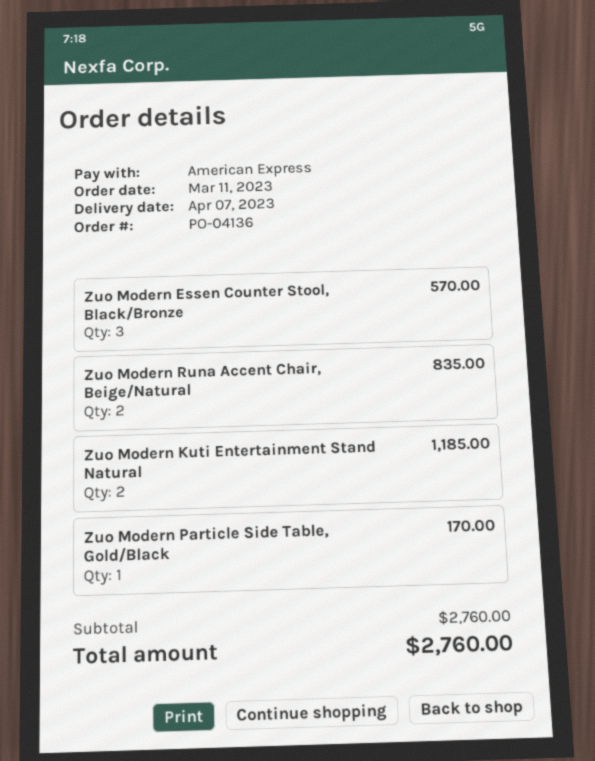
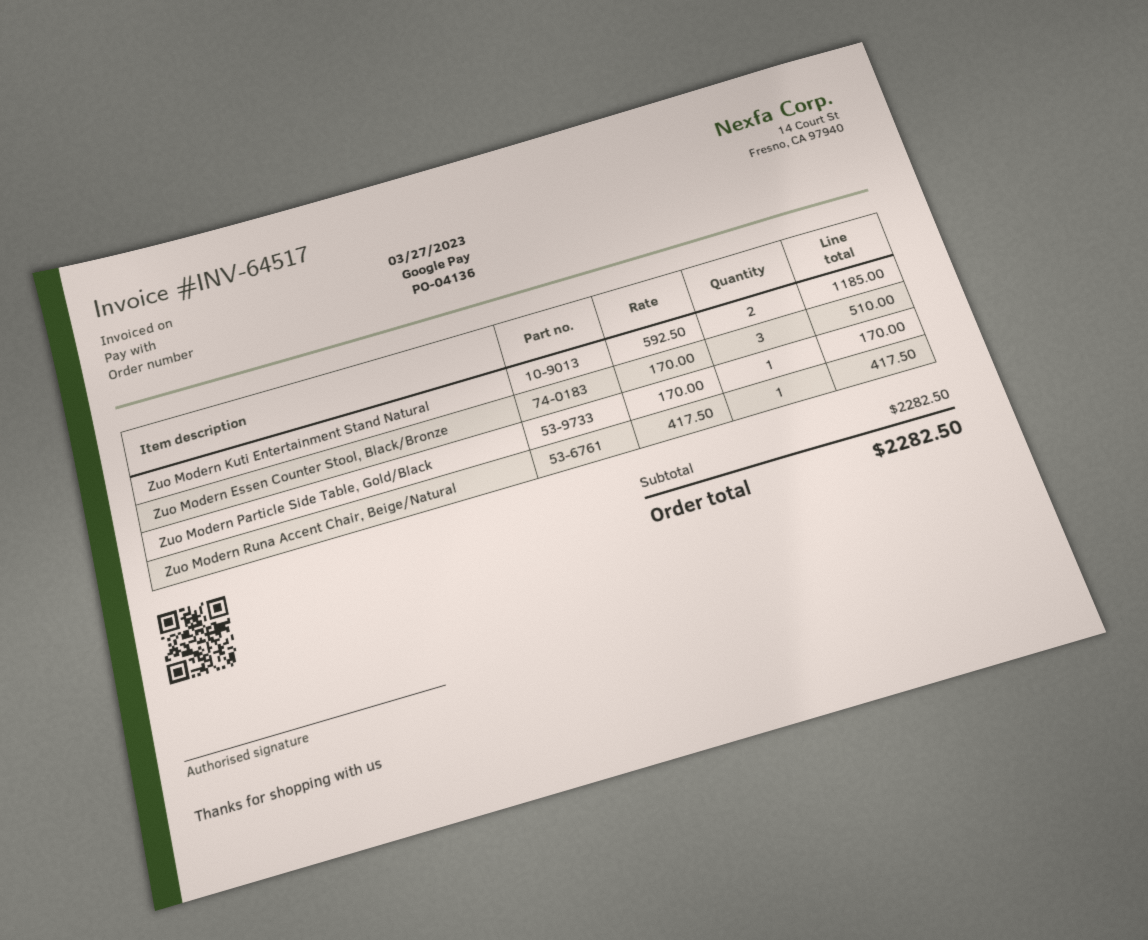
payment method: American Express -> Google Pay
Zuo Modern Essen Counter Stool, Black/Bronze: 3 for 570.00 -> 3 for 510.00
Zuo Modern Runa Accent Chair, Beige/Natural: 2 for 835.00 -> 1 for 417.50
subtotal: 2760.00 -> 2282.50
total: 2760.00 -> 2282.50

